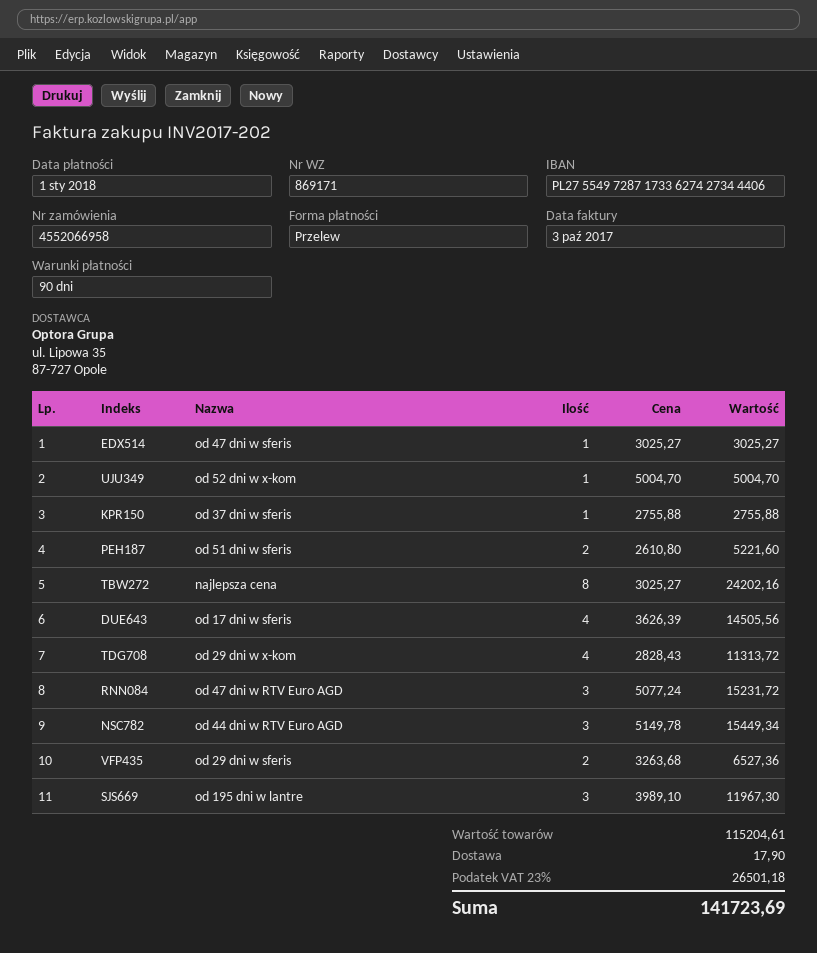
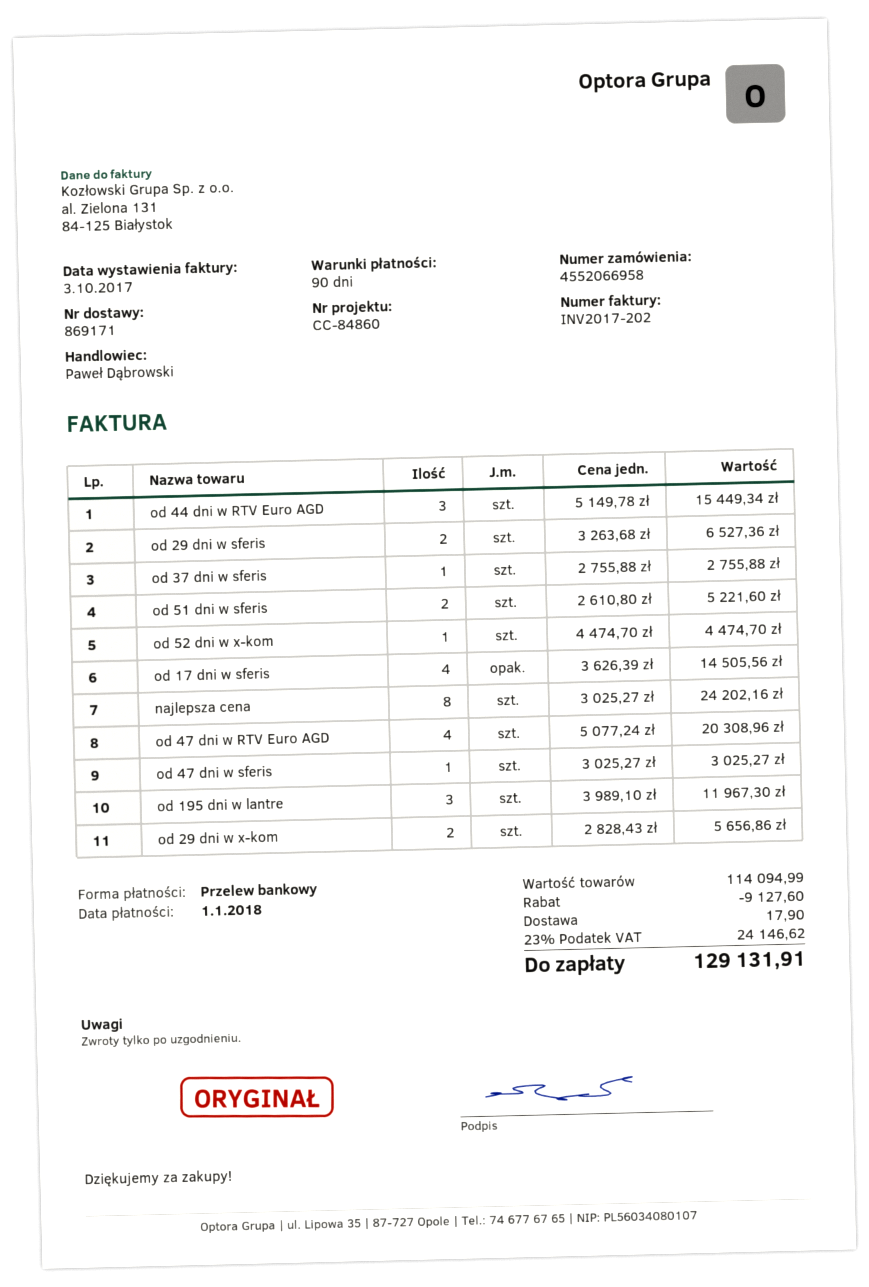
od 52 dni w x-kom: 1 x 5004.70 = 5004.70 -> 1 x 4474.70 = 4474.70
od 29 dni w x-kom: 4 x 2828.43 = 11313.72 -> 2 x 2828.43 = 5656.86
od 47 dni w RTV Euro AGD: 3 x 5077.24 = 15231.72 -> 4 x 5077.24 = 20308.96
subtotal: 115204.61 -> 114094.99
discount: none -> 9127.60
tax: 23% = 26501.18 -> 23% = 24146.62
total: 141723.69 -> 129131.91

